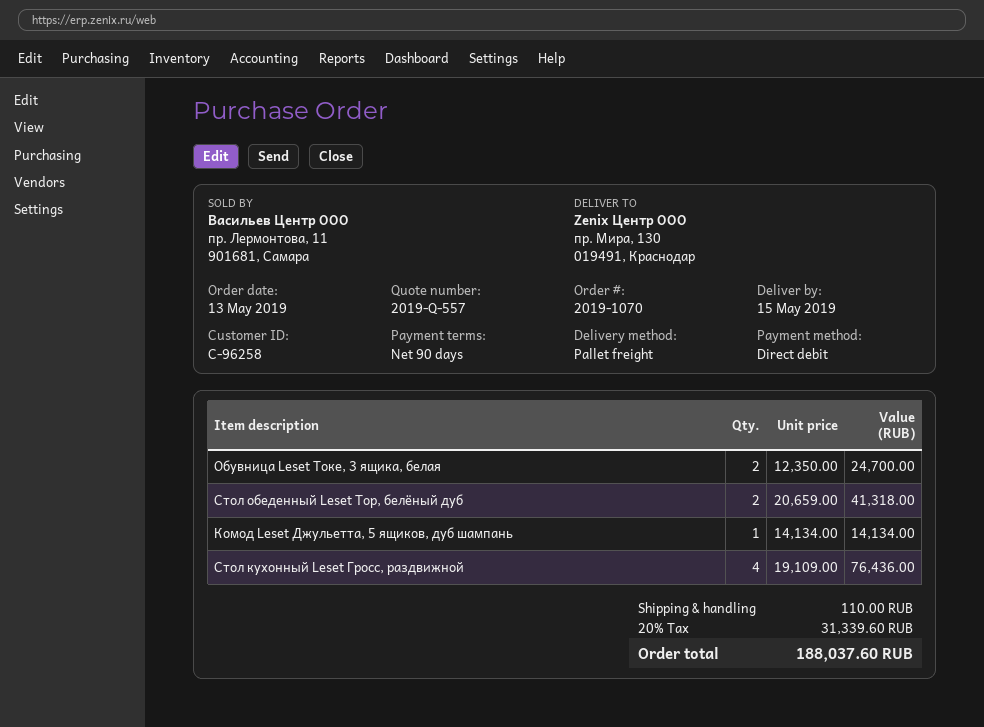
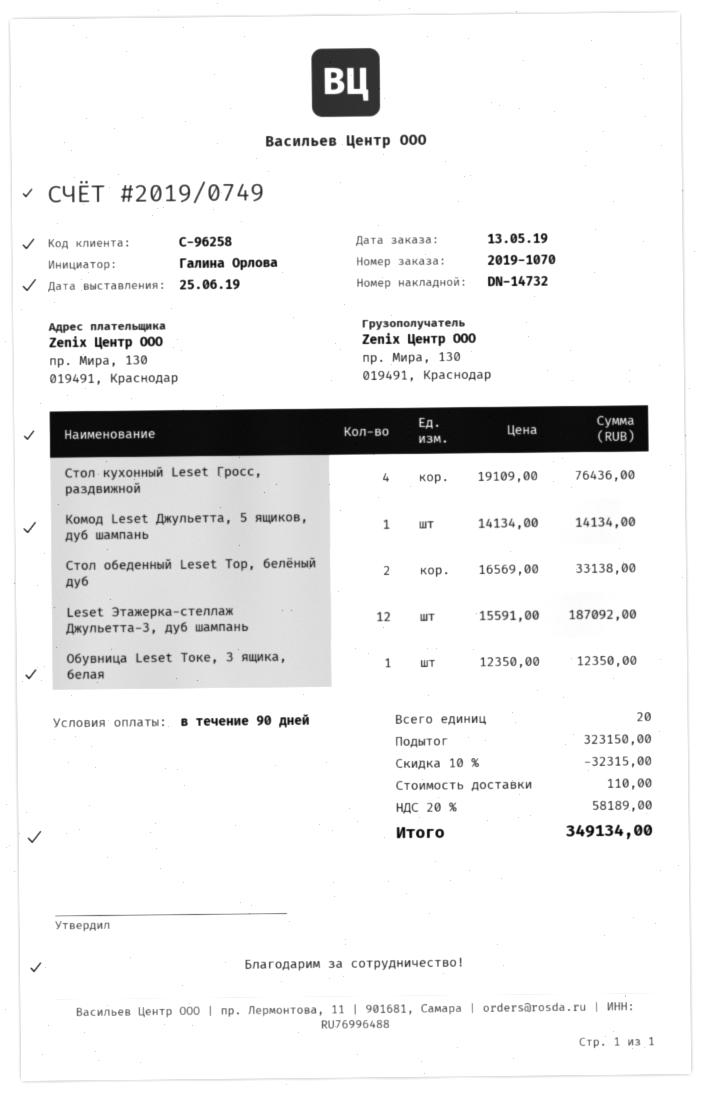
Обувница Leset Токе, 3 ящика, белая: 2 x 12350.00 = 24700.00 -> 1 x 12350.00 = 12350.00
Стол обеденный Leset Тор, белёный дуб: 2 x 20659.00 = 41318.00 -> 2 x 16569.00 = 33138.00
Leset Этажерка-стеллаж Джульетта-3, дуб шампань: none -> 12 x 15591.00 = 187092.00
discount: none -> 10% = 32315.00
tax: 20% = 31339.60 -> 20% = 58189.00
total: 188037.60 -> 349134.00

